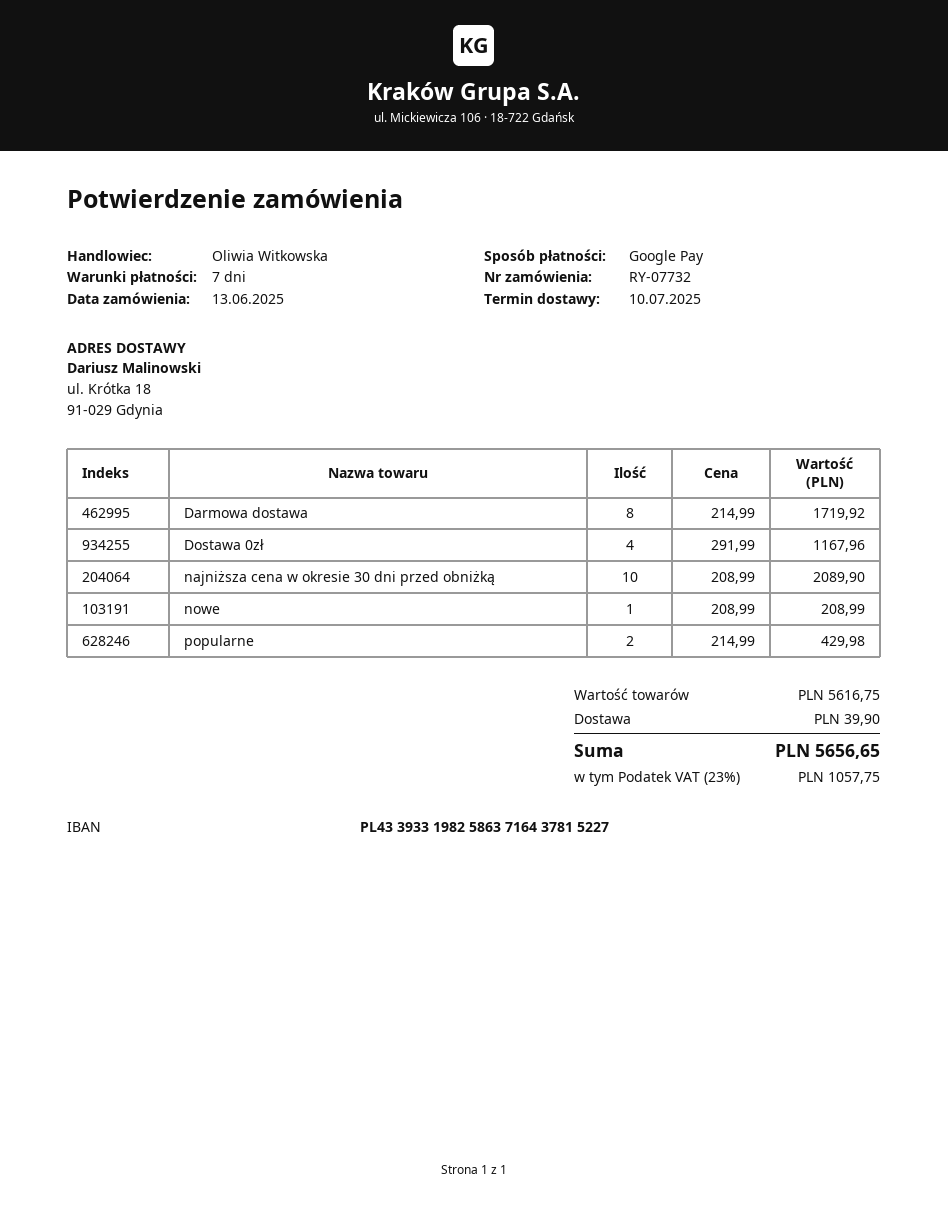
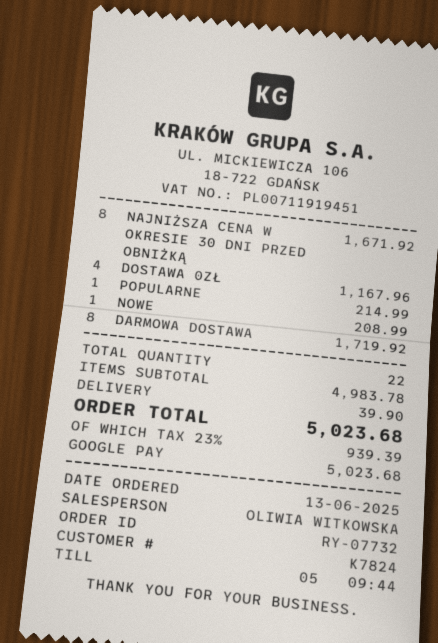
najniższa cena w okresie 30 dni przed obniżką: 10 for 2089.90 -> 8 for 1671.92
popularne: 2 for 429.98 -> 1 for 214.99
subtotal: 5616.75 -> 4983.78
tax: 23% = 1057.75 -> 23% = 939.39
total: 5656.65 -> 5023.68

